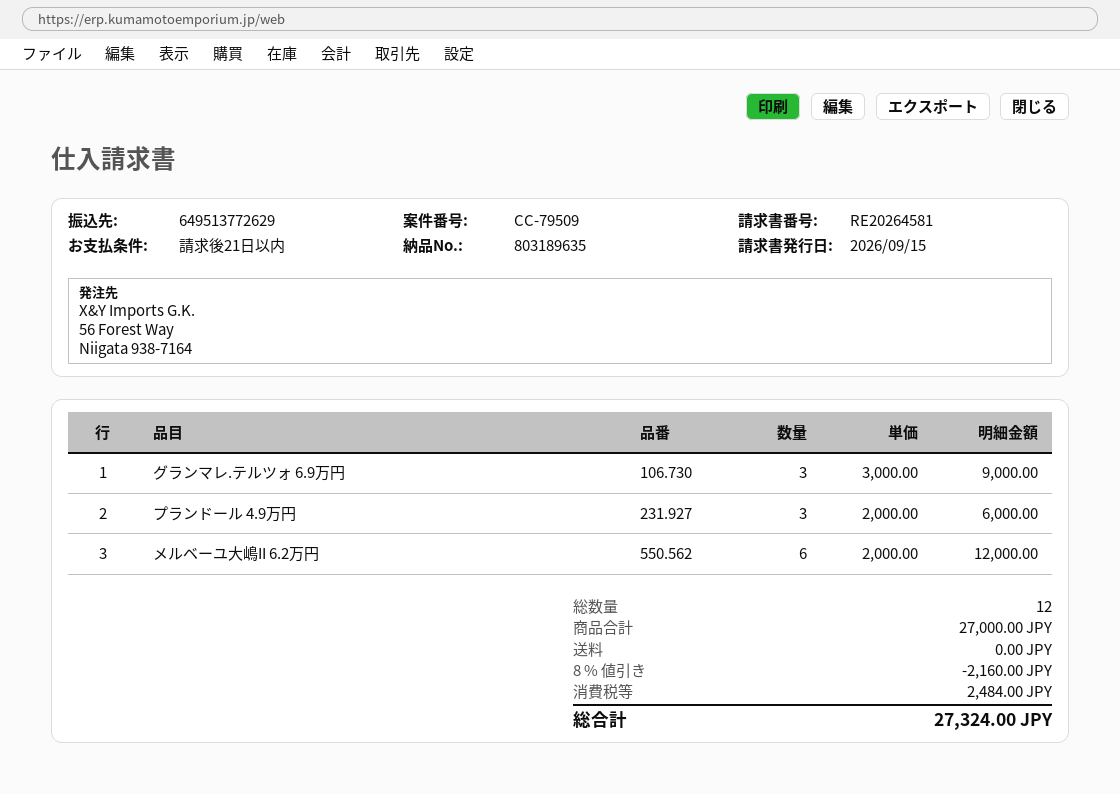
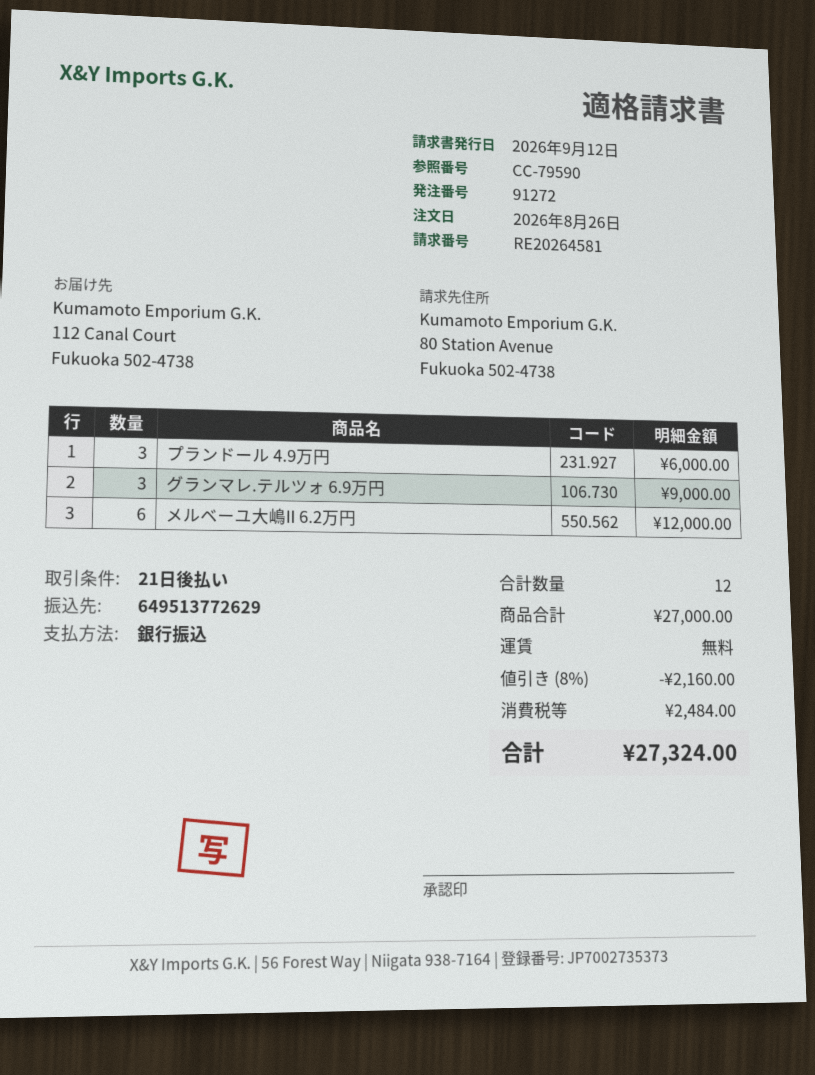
invoice date: 2026-09-15 -> 2026-09-12
reference: CC-79509 -> CC-79590

